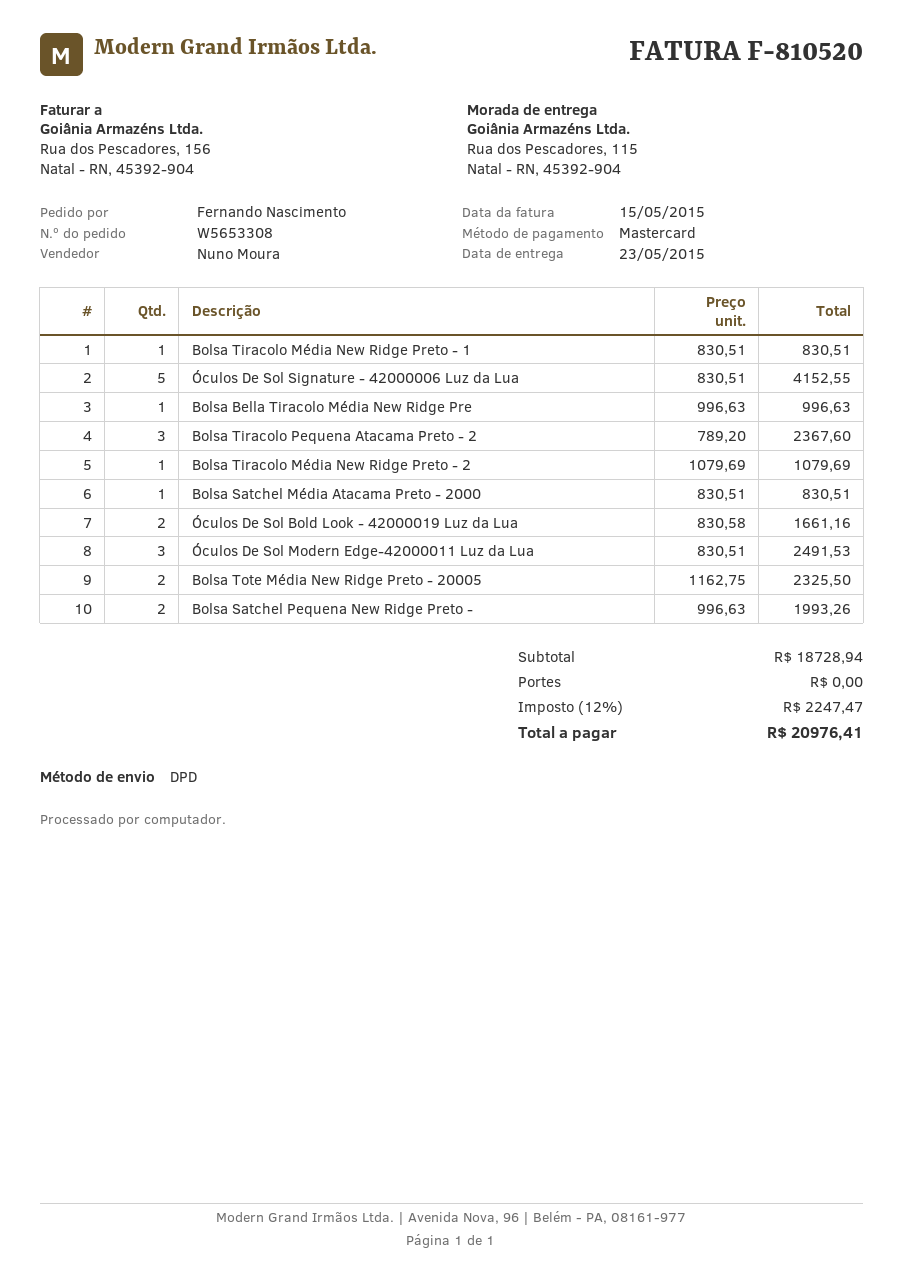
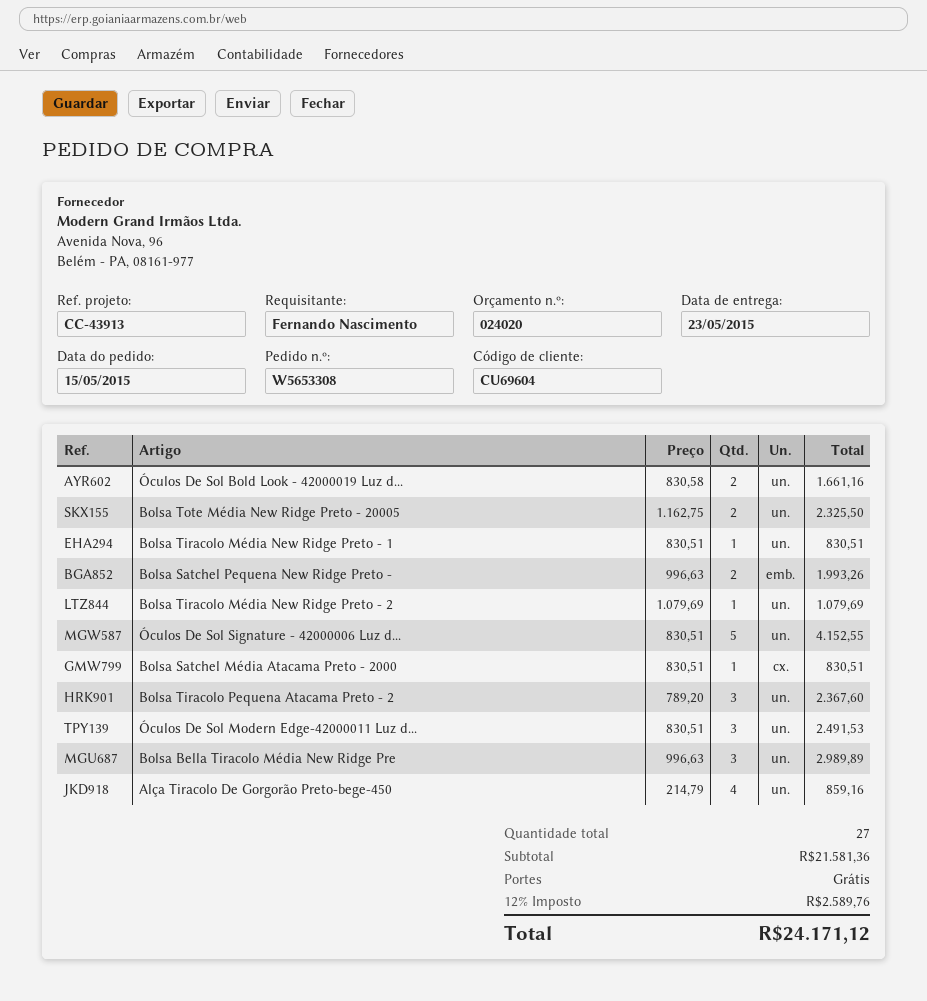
Bolsa Bella Tiracolo Média New Ridge Pre: 1 x 996.63 = 996.63 -> 3 x 996.63 = 2989.89
Alça Tiracolo De Gorgorão Preto-bege-450: none -> 4 x 214.79 = 859.16
subtotal: 18728.94 -> 21581.36
tax: 12% = 2247.47 -> 12% = 2589.76
total: 20976.41 -> 24171.12

